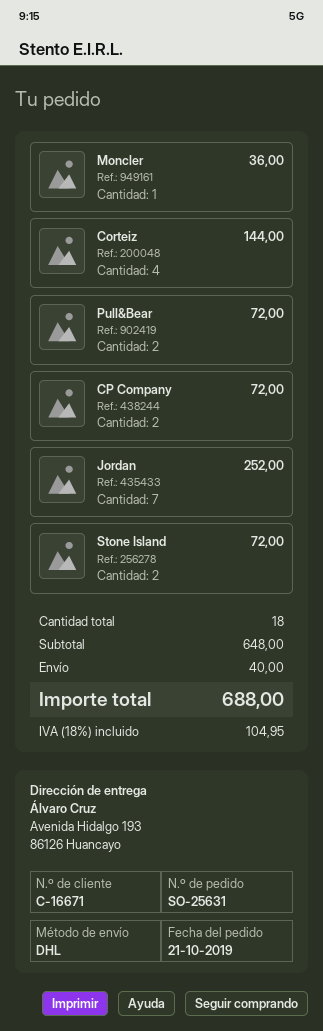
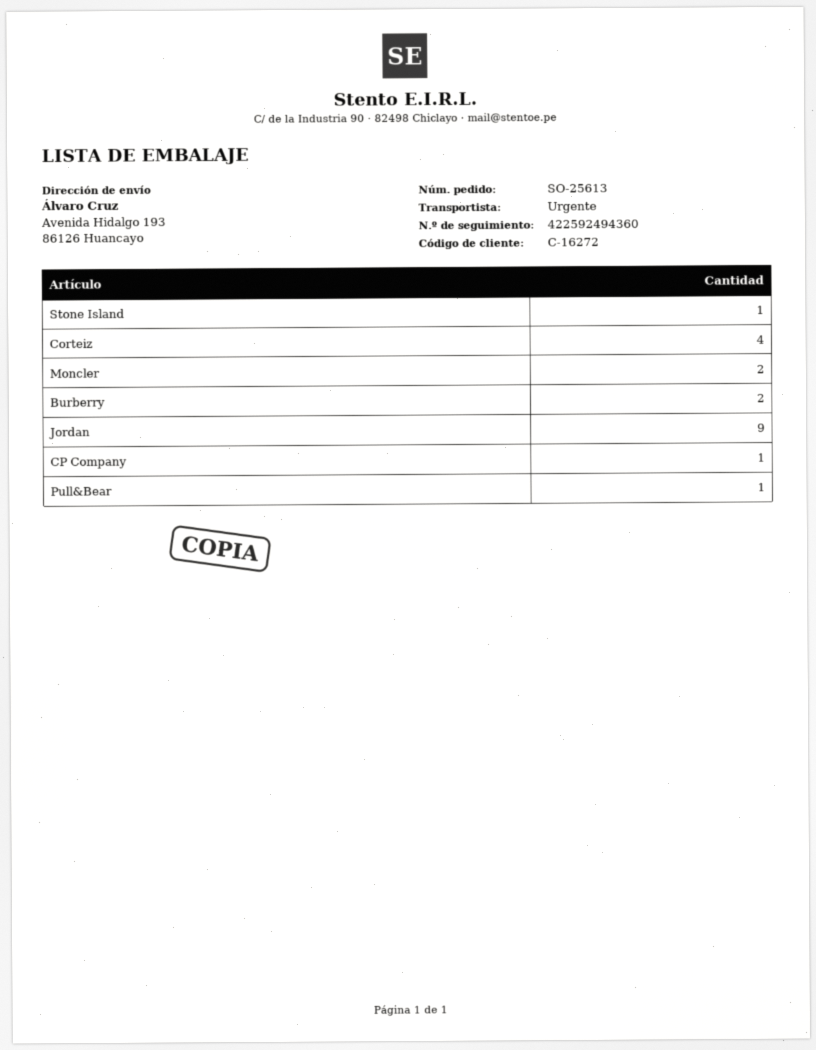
order number: SO-25631 -> SO-25613
customer number: C-16671 -> C-16272
shipping method: DHL -> express
Moncler: 1 -> 2
Pull&Bear: 2 -> 1
CP Company: 2 -> 1
Jordan: 7 -> 9
Stone Island: 2 -> 1
Burberry: none -> 2

